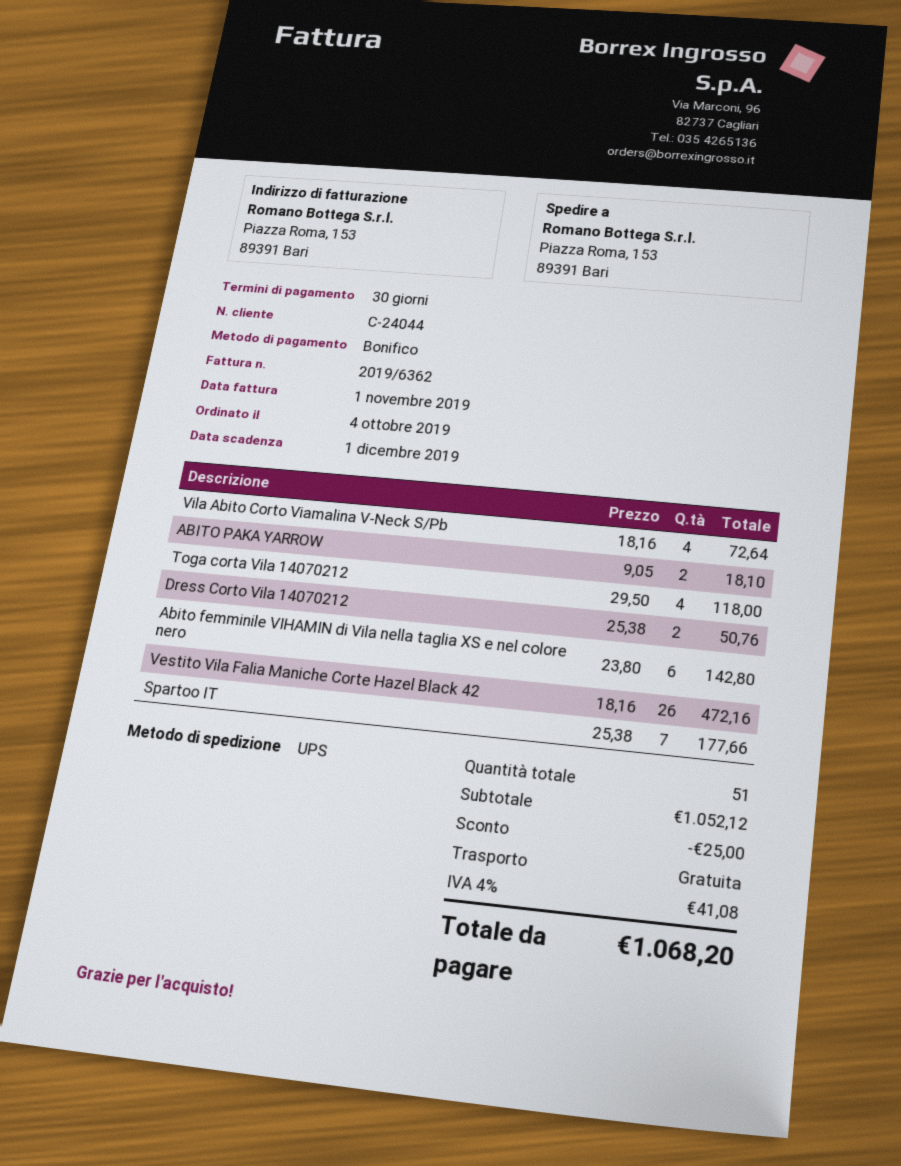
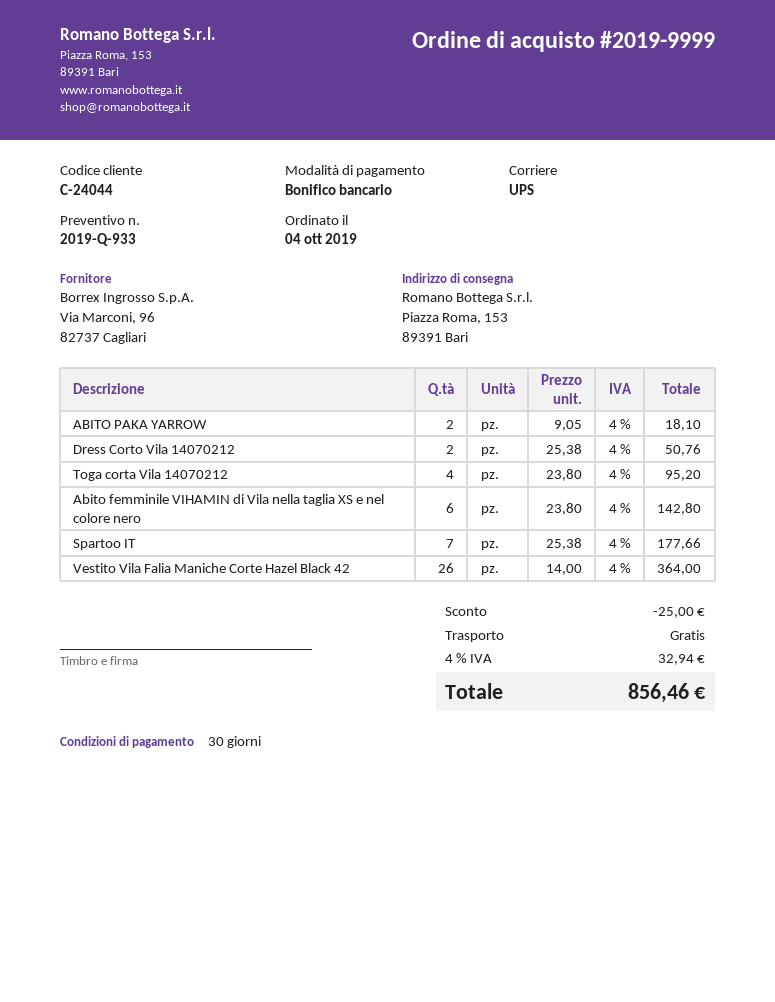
Vila Abito Corto Viamalina V-Neck S/Pb: 4 x 18.16 = 72.64 -> none
Toga corta Vila 14070212: 4 x 29.50 = 118.00 -> 4 x 23.80 = 95.20
Vestito Vila Falia Maniche Corte Hazel Black 42: 26 x 18.16 = 472.16 -> 26 x 14.00 = 364.00
tax: 4% = 41.08 -> 4% = 32.94
total: 1068.20 -> 856.46

